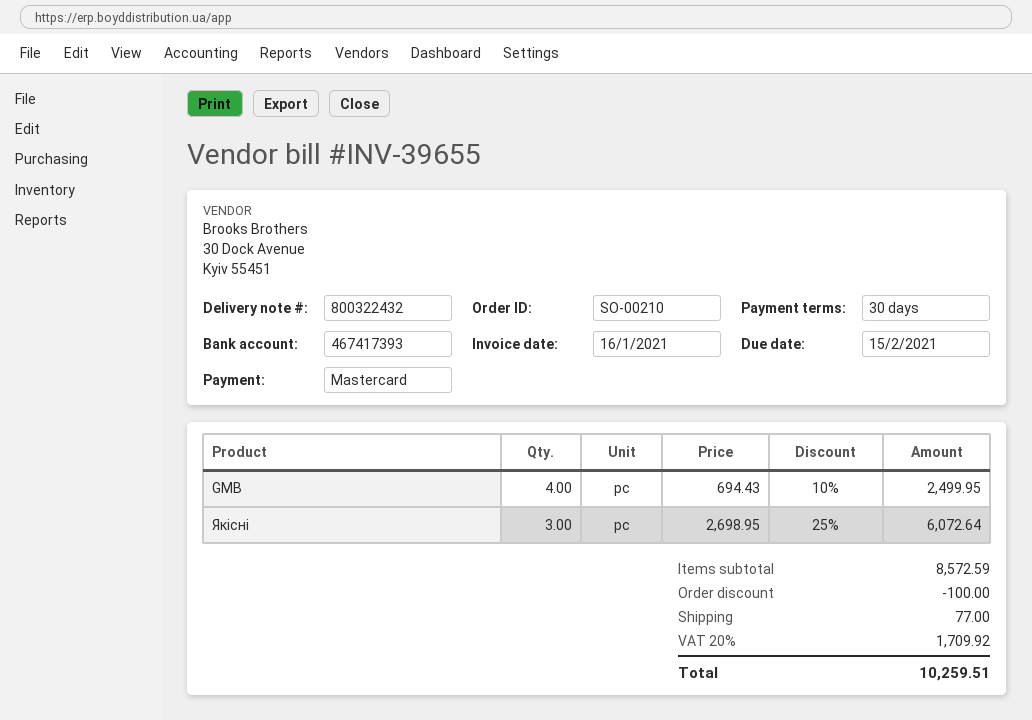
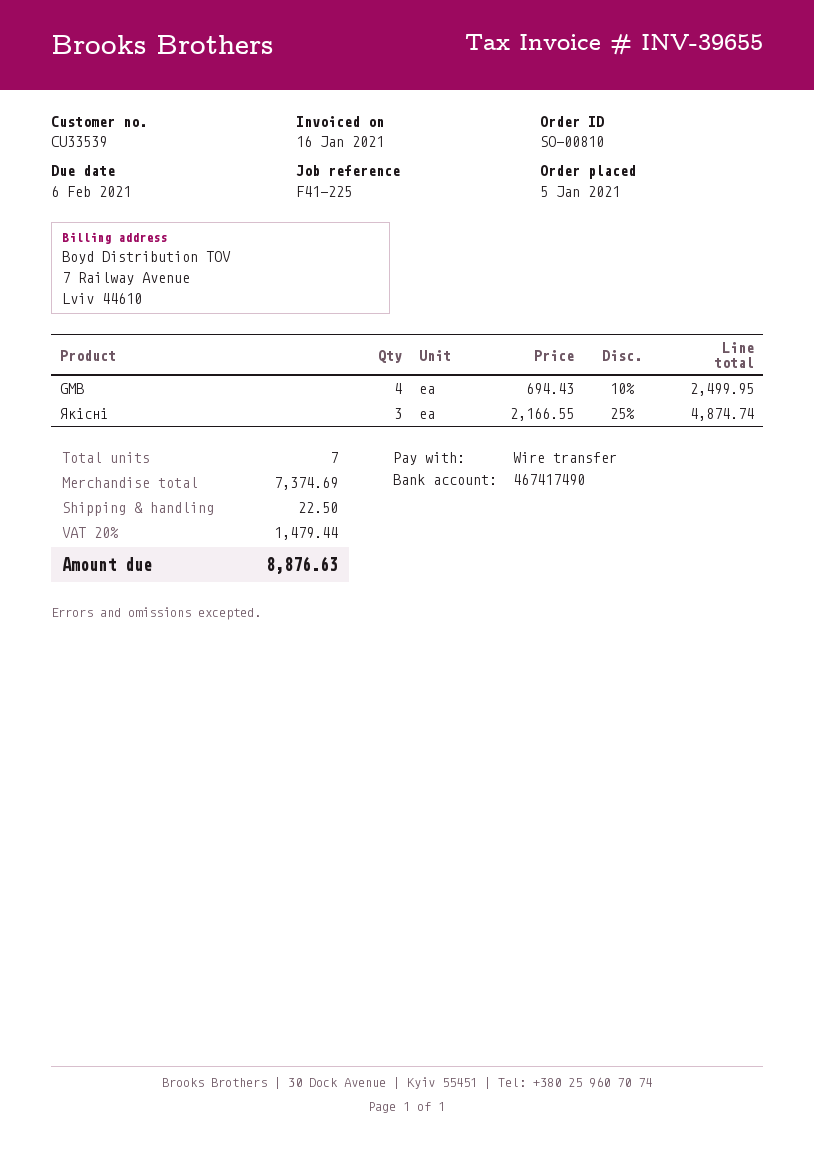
order number: SO-00210 -> SO-00810
due date: 2021-02-15 -> 2021-02-06
payment method: Mastercard -> bank transfer
bank account: 467417393 -> 467417490
Якісні: 3 x 2698.95 - 25% = 6072.64 -> 3 x 2166.55 - 25% = 4874.74
subtotal: 8572.59 -> 7374.69
discount: 100.00 -> none
shipping: 77.00 -> 22.50
tax: 20% = 1709.92 -> 20% = 1479.44
total: 10259.51 -> 8876.63

